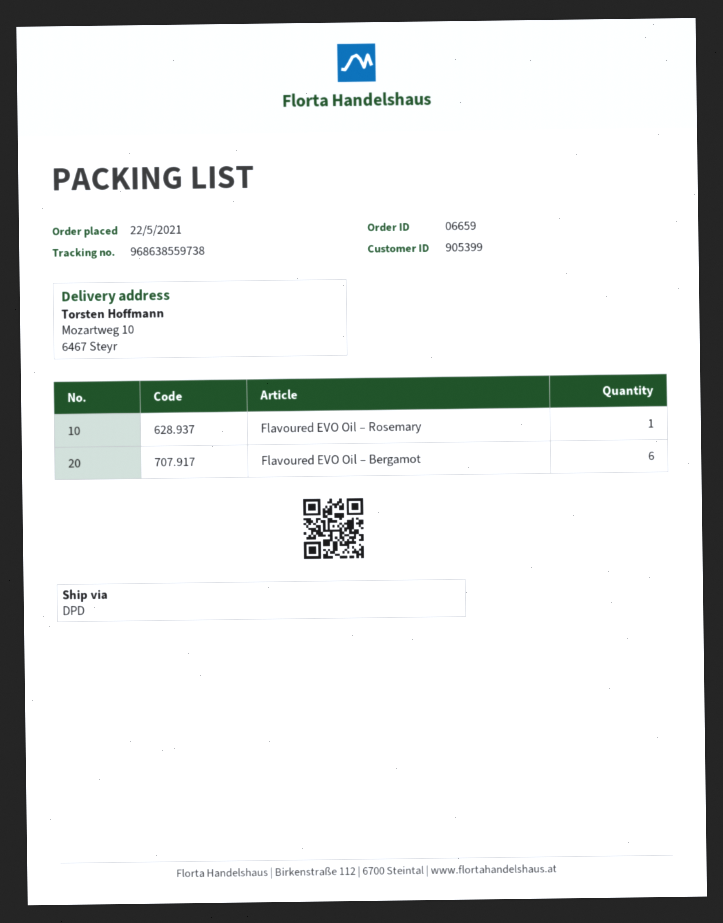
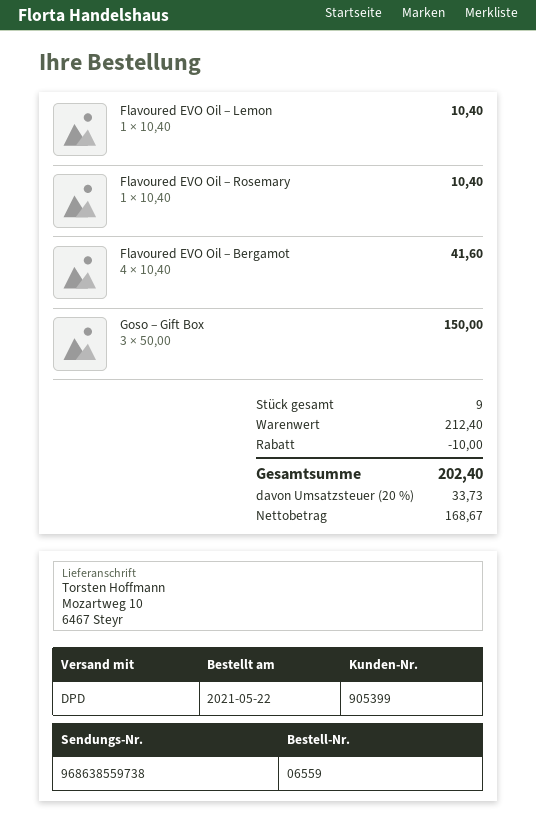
order number: 06659 -> 06559
Flavoured EVO Oil – Bergamot: 6 -> 4
Flavoured EVO Oil – Lemon: none -> 1
Goso – Gift Box: none -> 3

